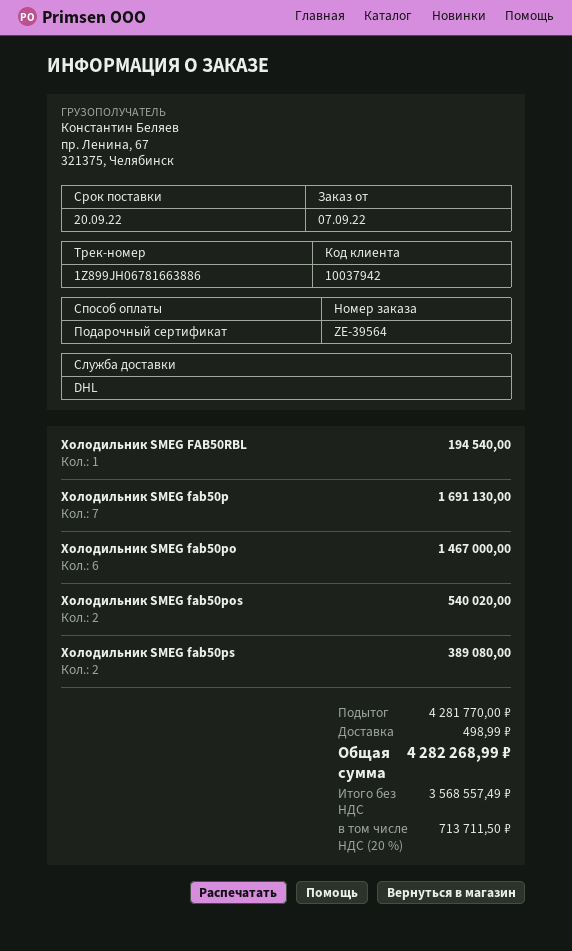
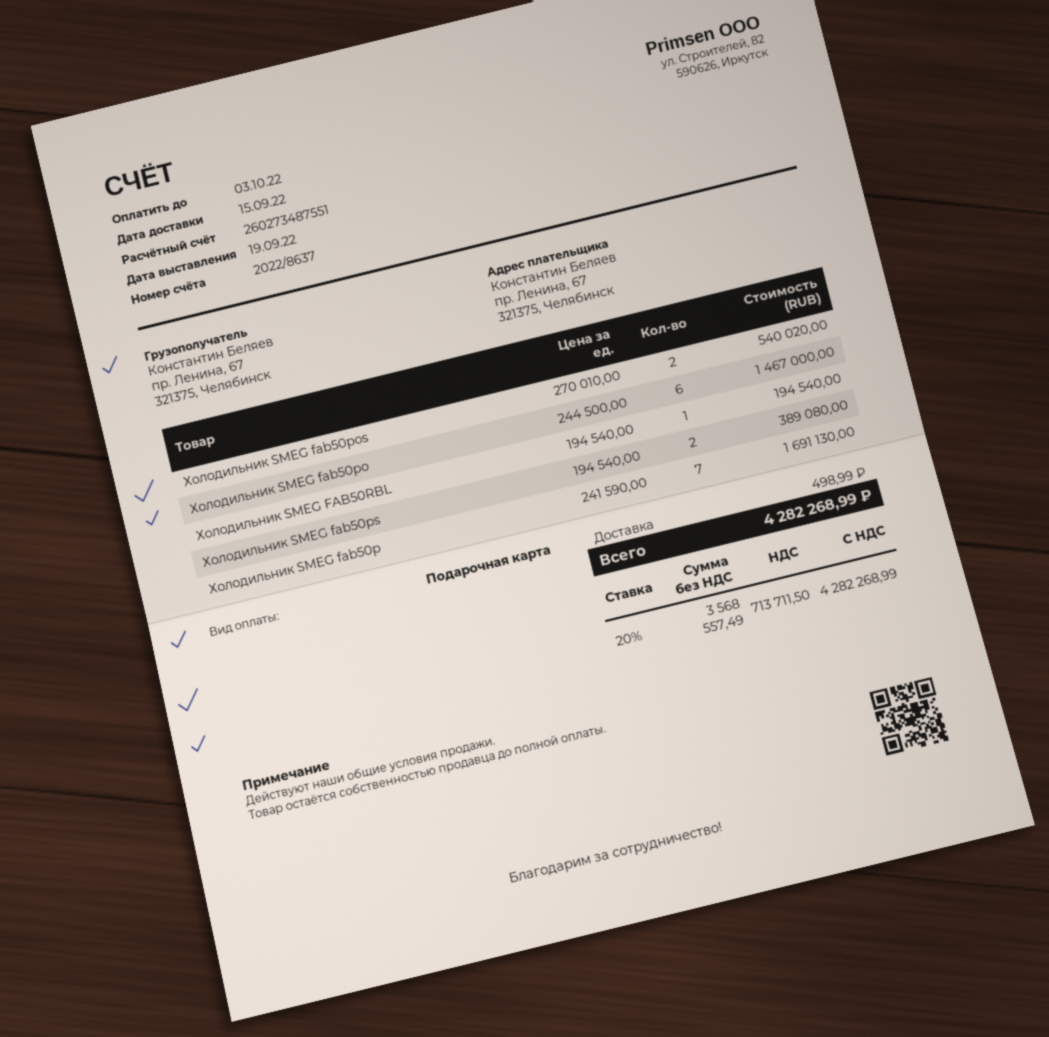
delivery date: 2022-09-20 -> 2022-09-15

